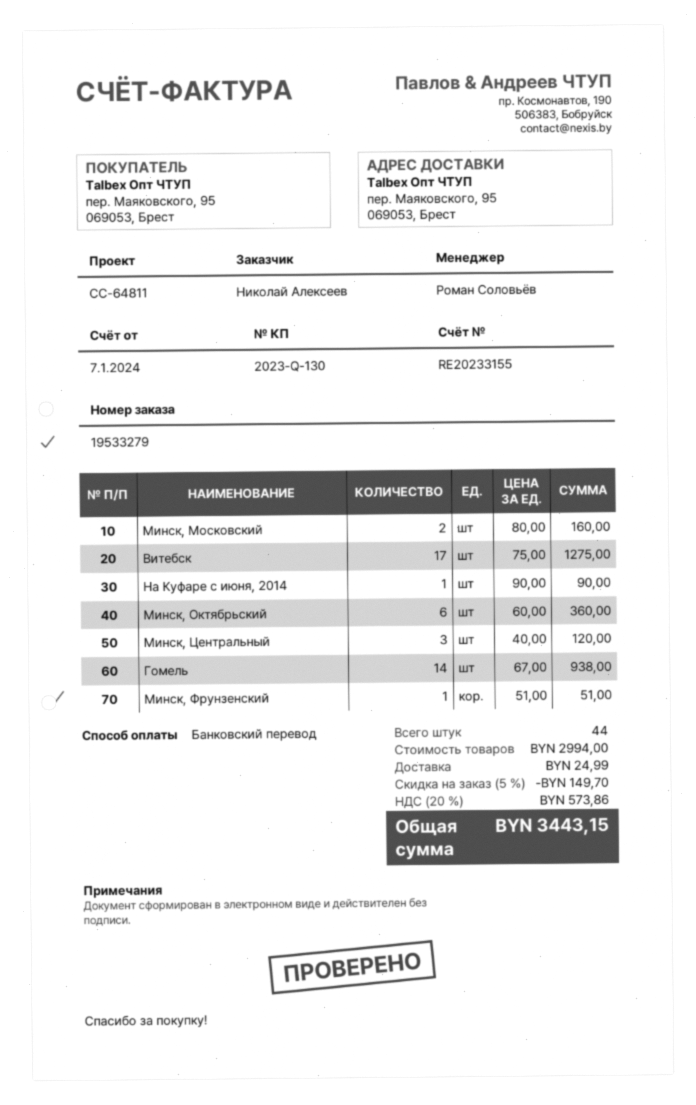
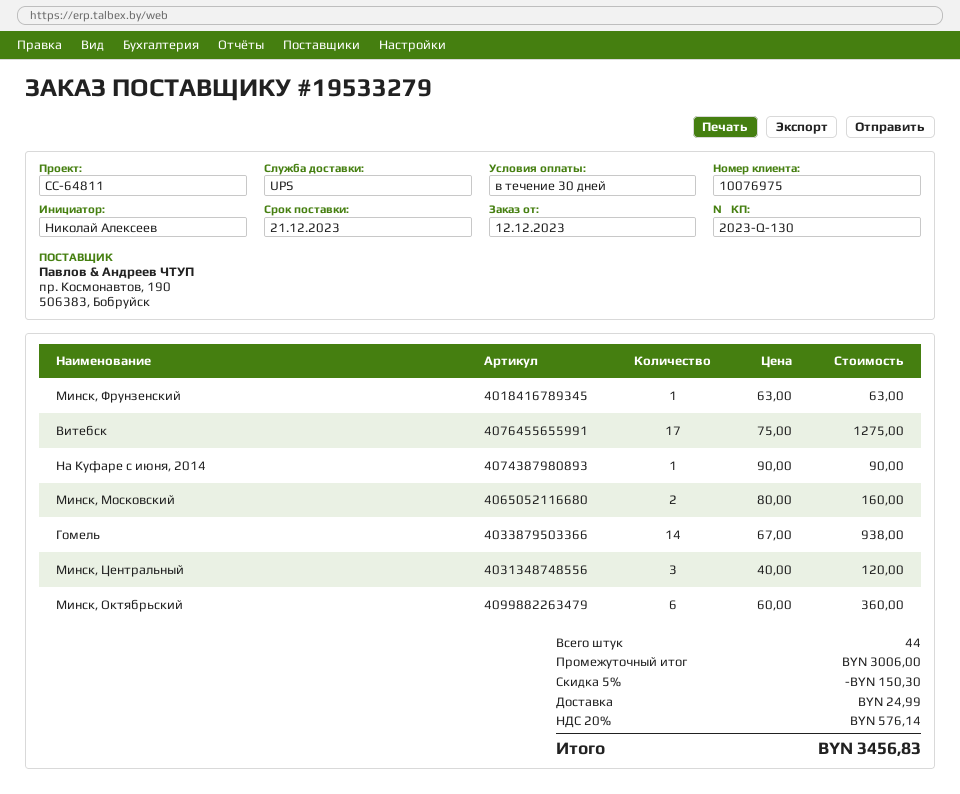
Минск, Фрунзенский: 1 x 51.00 = 51.00 -> 1 x 63.00 = 63.00
subtotal: 2994.00 -> 3006.00
discount: 5% = 149.70 -> 5% = 150.30
tax: 20% = 573.86 -> 20% = 576.14
total: 3443.15 -> 3456.83

